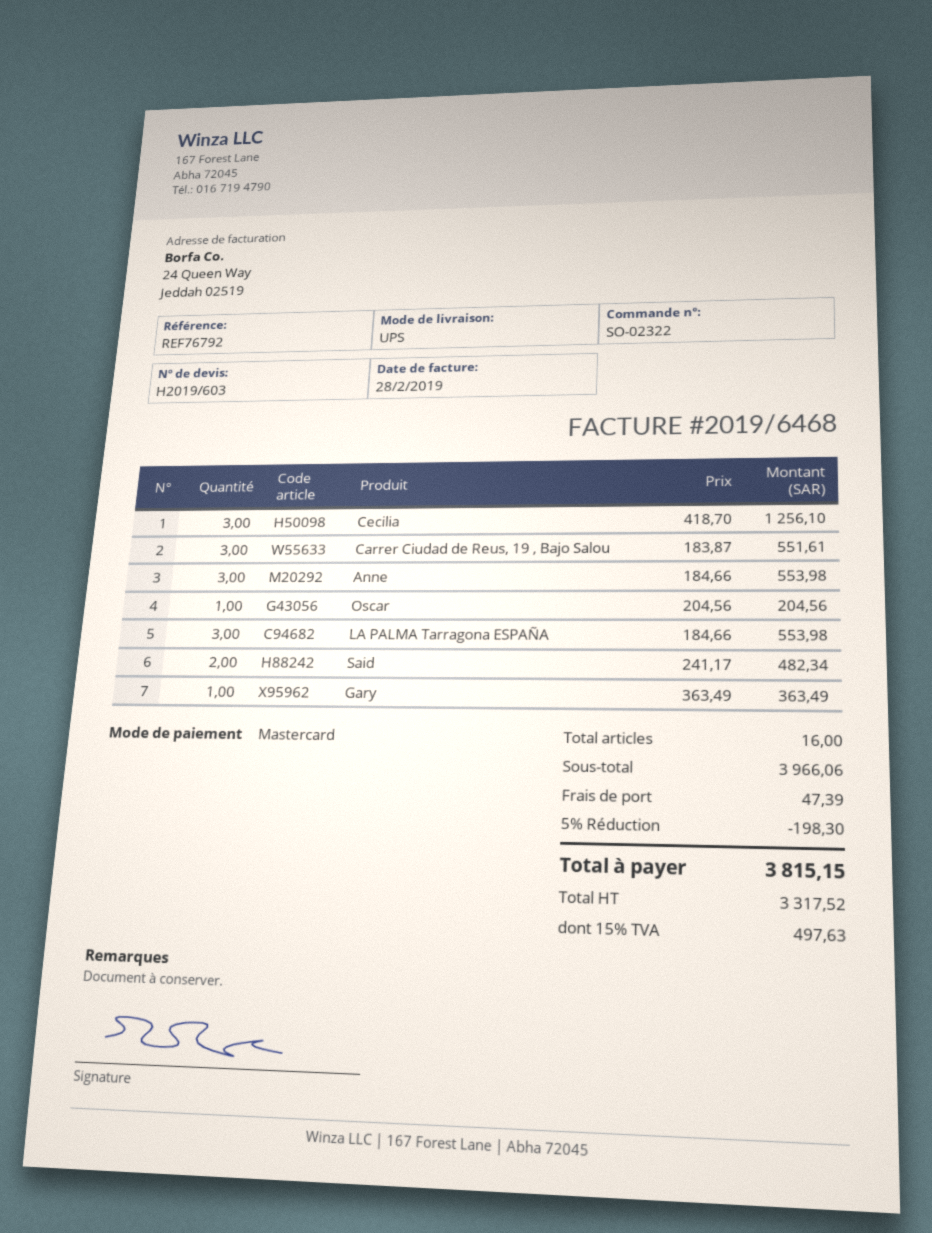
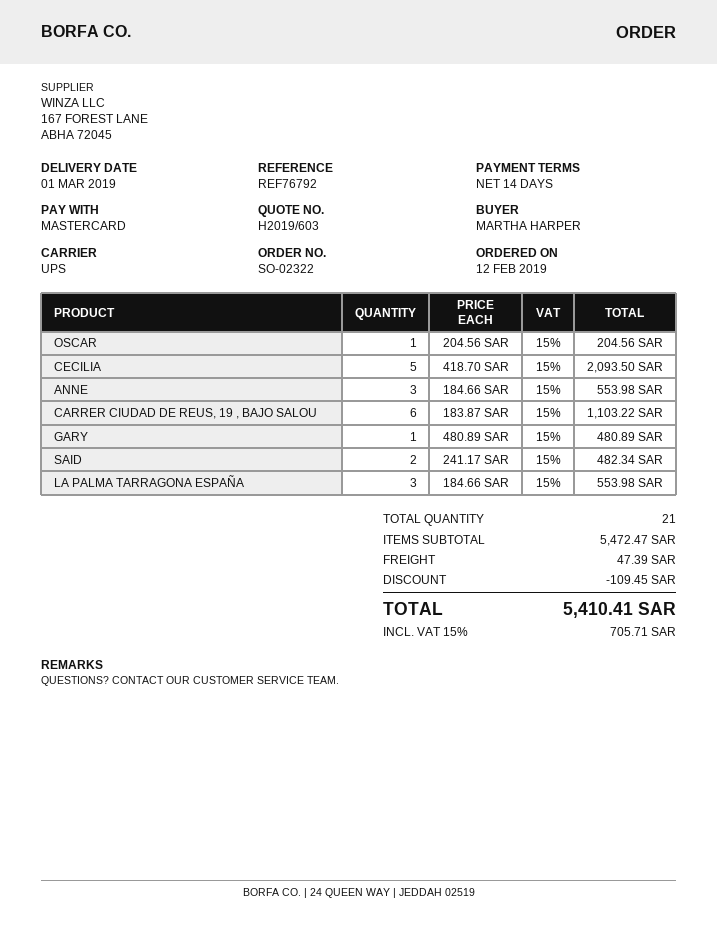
Cecilia: 3 x 418.70 = 1256.10 -> 5 x 418.70 = 2093.50
Carrer Ciudad de Reus, 19 , Bajo Salou: 3 x 183.87 = 551.61 -> 6 x 183.87 = 1103.22
Gary: 1 x 363.49 = 363.49 -> 1 x 480.89 = 480.89
total quantity: 16 -> 21
subtotal: 3966.06 -> 5472.47
discount: 198.30 -> 109.45
tax: 15% = 497.63 -> 15% = 705.71
total: 3815.15 -> 5410.41

